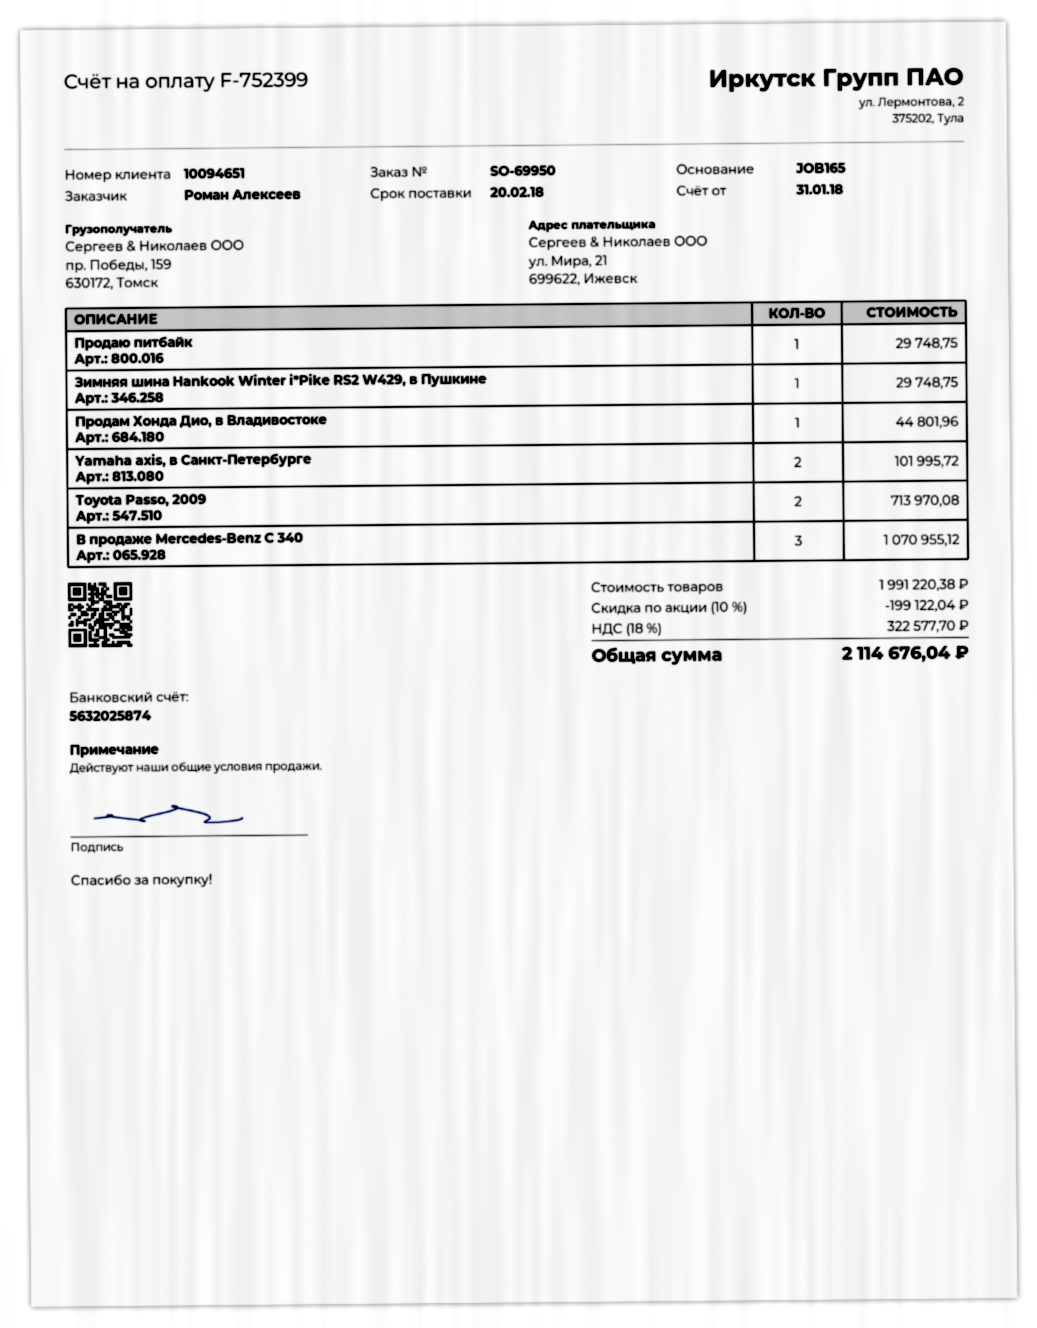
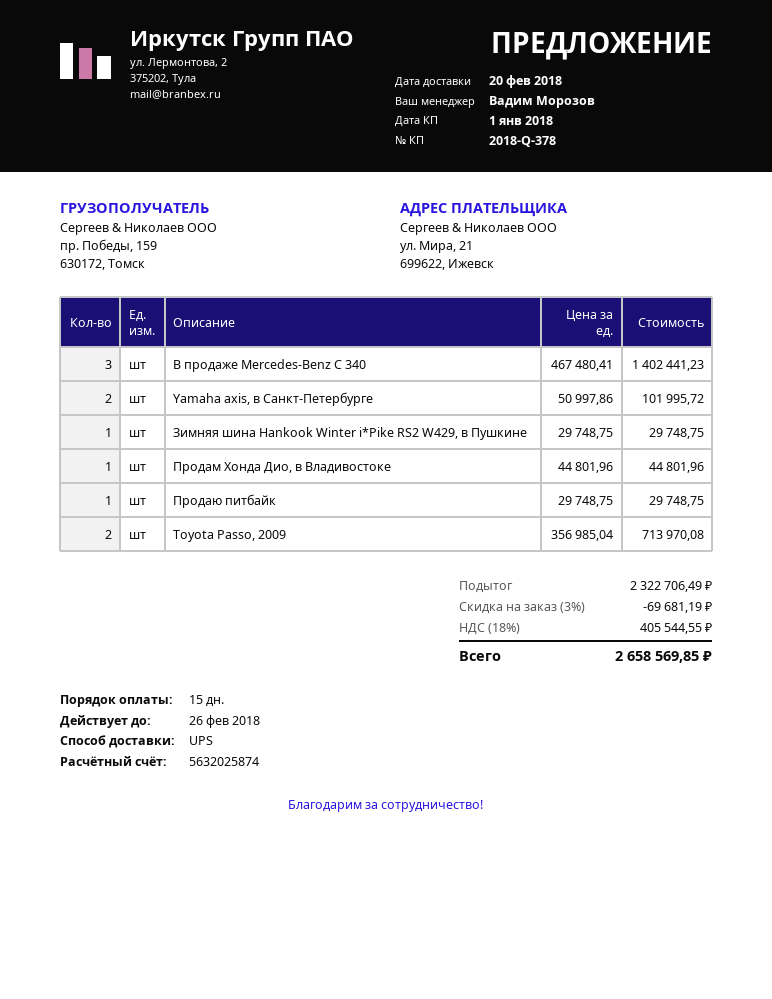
В продаже Mercedes-Benz C 340: 3 for 1070955.12 -> 3 for 1402441.23
subtotal: 1991220.38 -> 2322706.49
discount: 10% = 199122.04 -> 3% = 69681.19
tax: 18% = 322577.70 -> 18% = 405544.55
total: 2114676.04 -> 2658569.85

